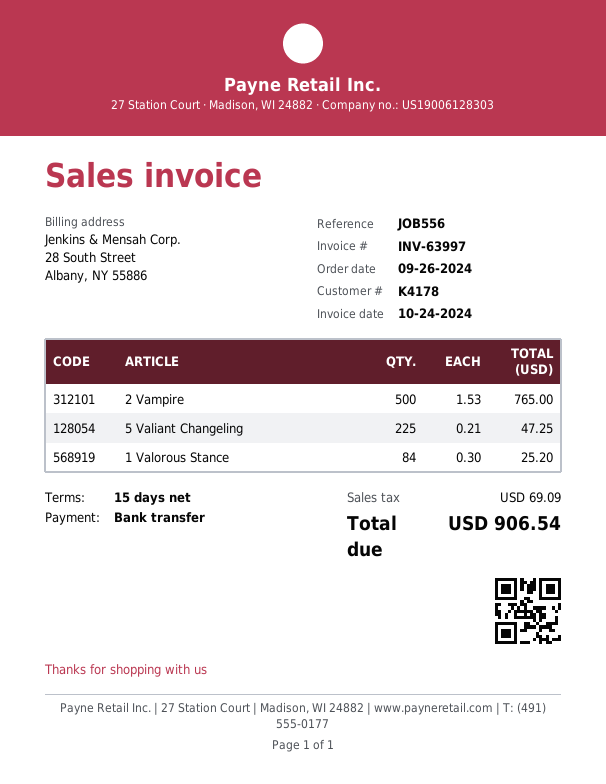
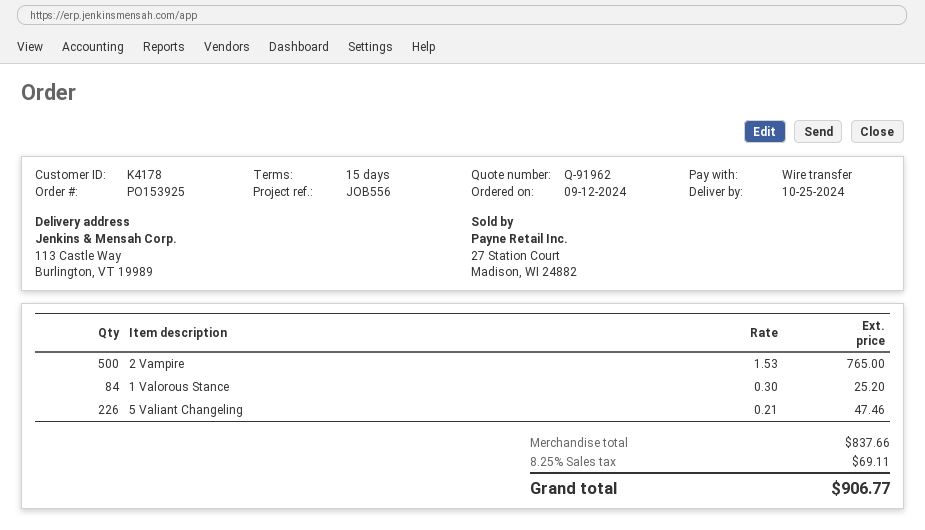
order date: 2024-09-26 -> 2024-09-12
5 Valiant Changeling: 225 x 0.21 = 47.25 -> 226 x 0.21 = 47.46
tax: 69.09 -> 69.11
total: 906.54 -> 906.77

